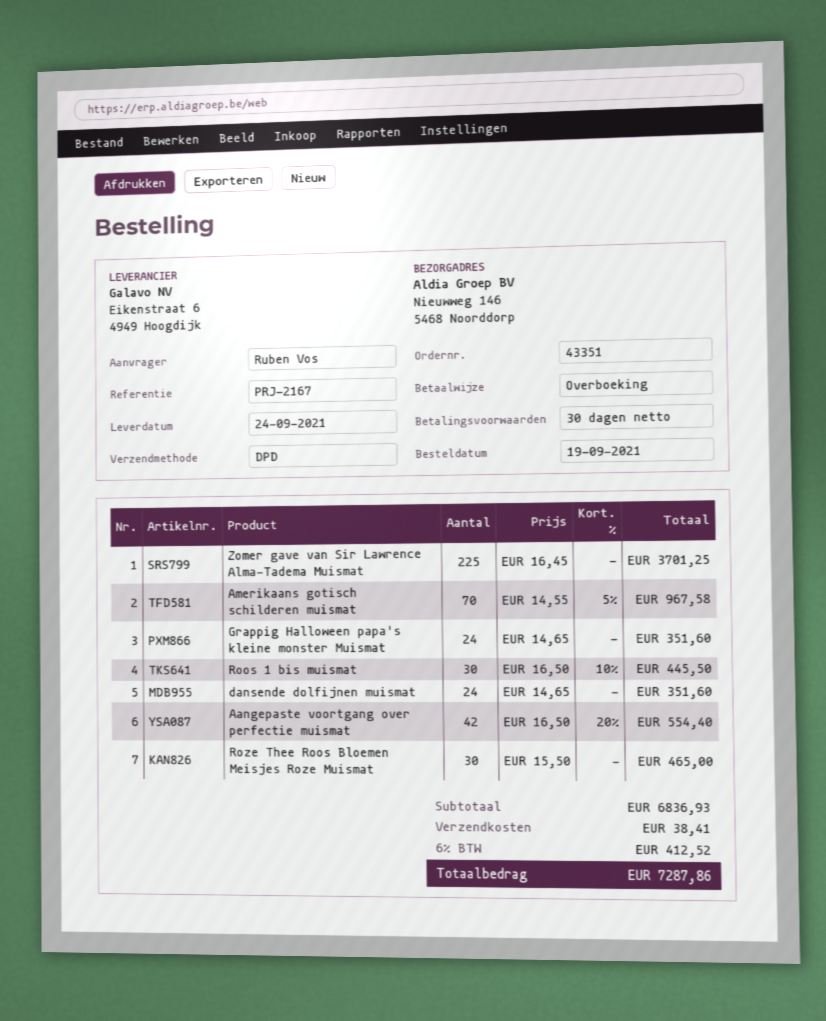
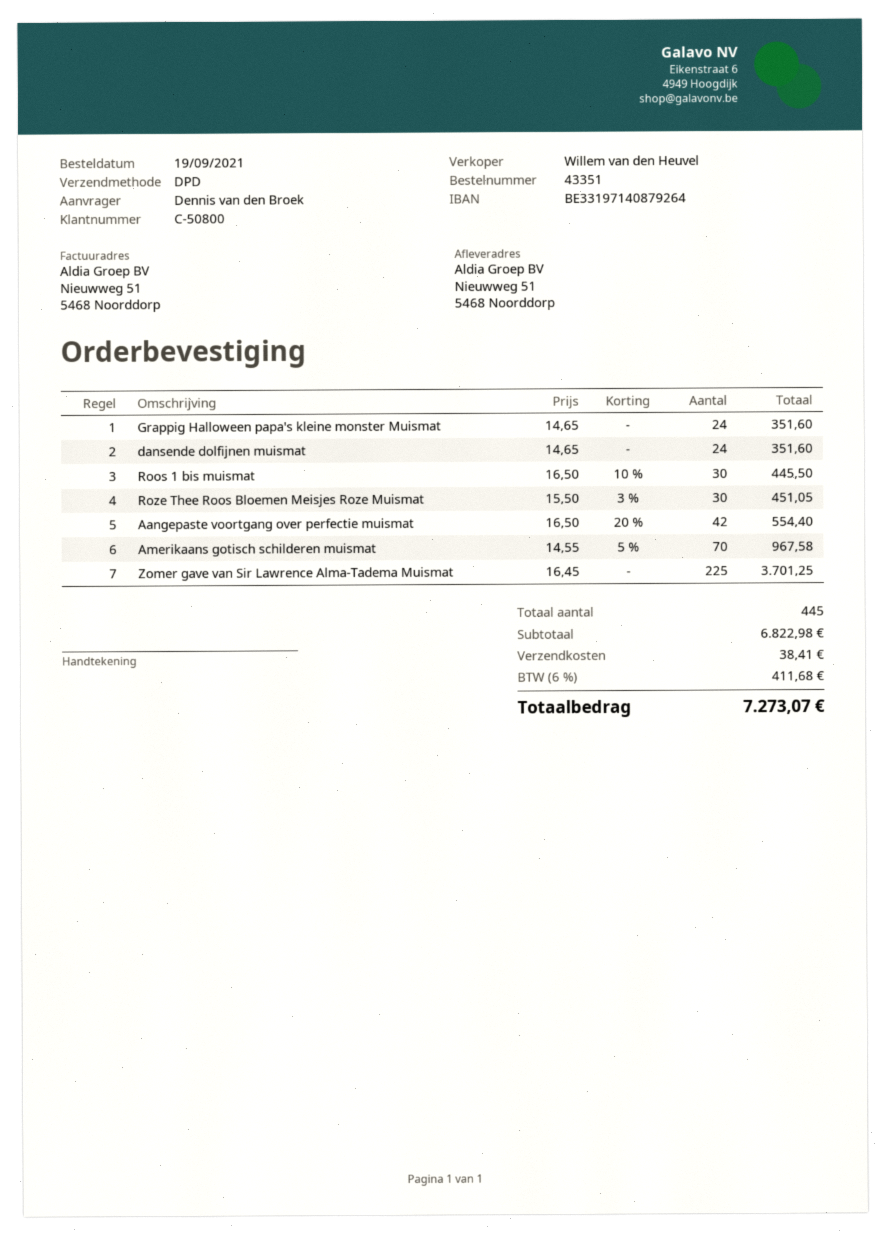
ordered by: Ruben Vos -> Dennis van den Broek
ship to: Nieuwweg 146, 5468 Noorddorp -> Nieuwweg 51, 5468 Noorddorp
Roze Thee Roos Bloemen Meisjes Roze Muismat: 30 x 15.50 = 465.00 -> 30 x 15.50 - 3% = 451.05
subtotal: 6836.93 -> 6822.98
tax: 6% = 412.52 -> 6% = 411.68
total: 7287.86 -> 7273.07

